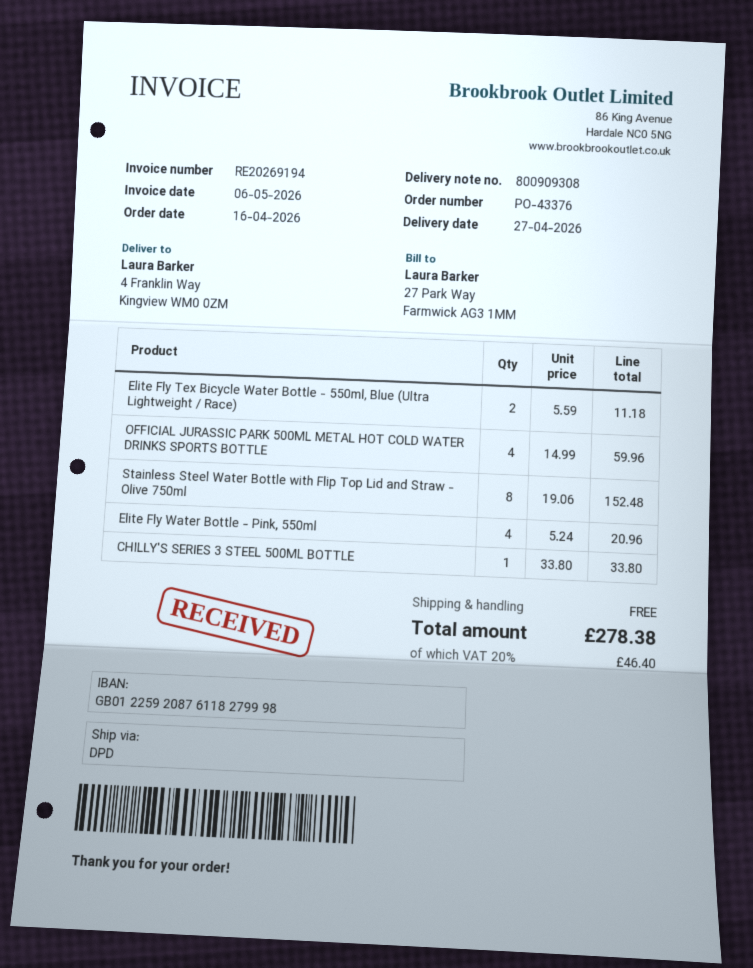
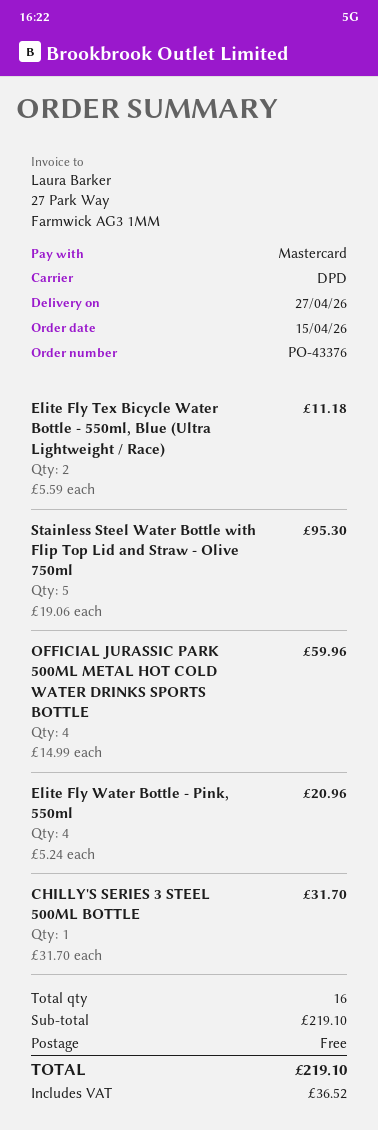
order date: 2026-04-16 -> 2026-04-15
Stainless Steel Water Bottle with Flip Top Lid and Straw - Olive 750ml: 8 x 19.06 = 152.48 -> 5 x 19.06 = 95.30
CHILLY'S SERIES 3 STEEL 500ML BOTTLE: 1 x 33.80 = 33.80 -> 1 x 31.70 = 31.70
tax: 46.40 -> 36.52
total: 278.38 -> 219.10

